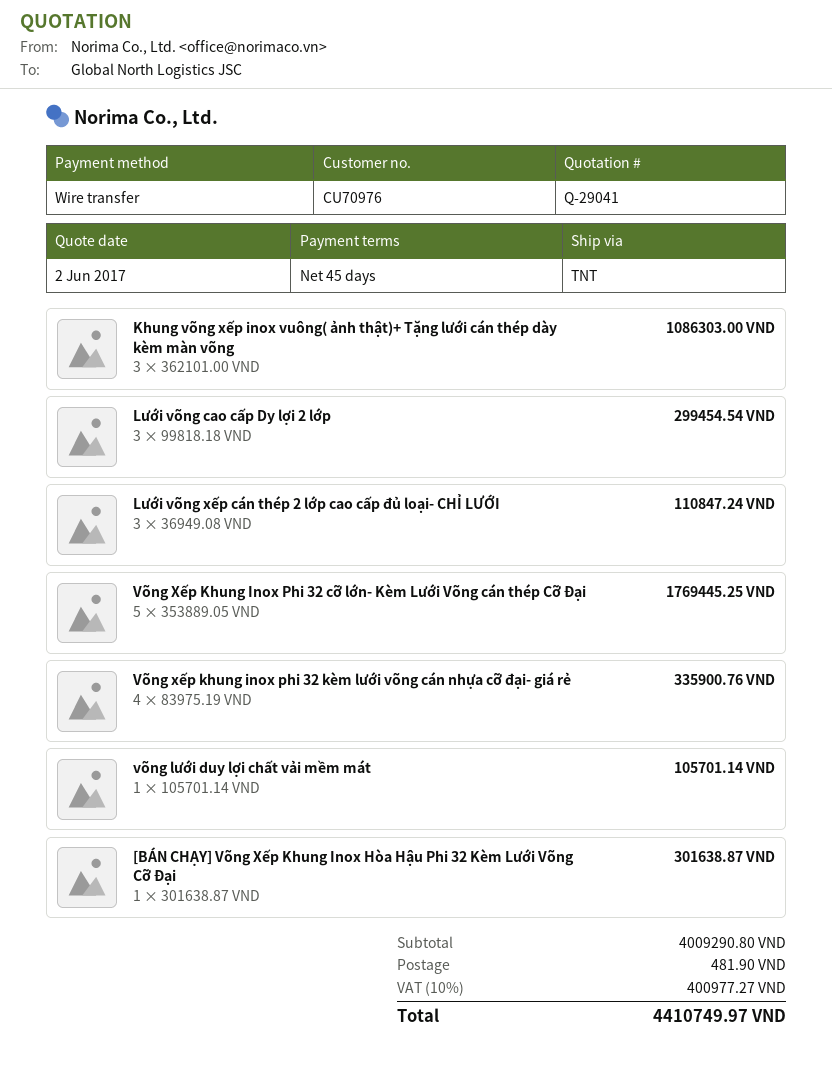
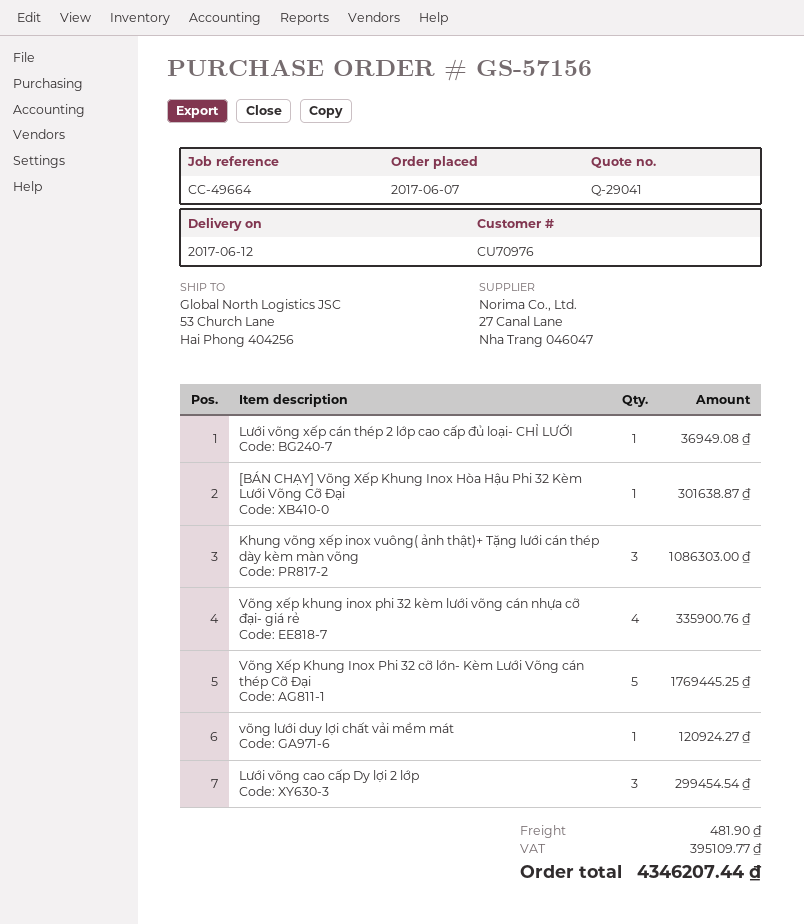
Lưới võng xếp cán thép 2 lớp cao cấp đủ loại- CHỈ LƯỚI: 3 for 110847.24 -> 1 for 36949.08
võng lưới duy lợi chất vải mềm mát: 1 for 105701.14 -> 1 for 120924.27
tax: 400977.27 -> 395109.77
total: 4410749.97 -> 4346207.44

